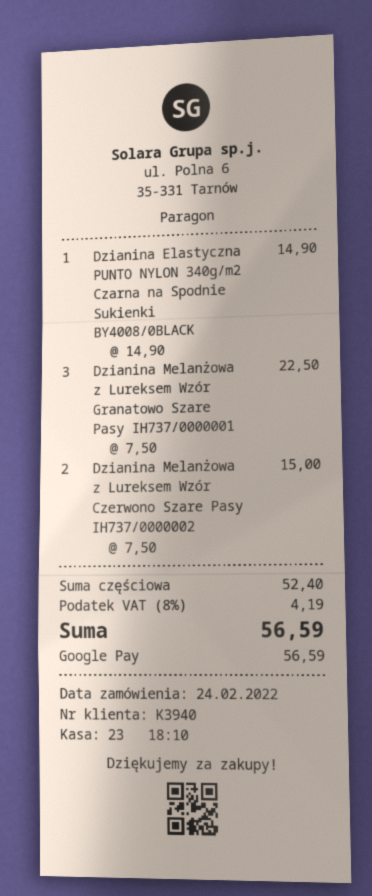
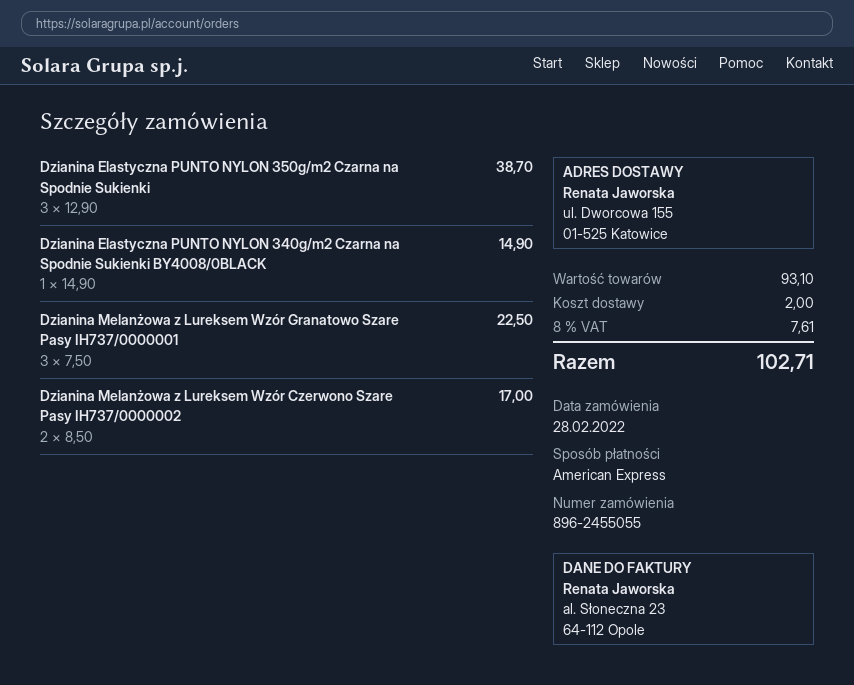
order date: 2022-02-24 -> 2022-02-28
payment method: Google Pay -> American Express
Dzianina Melanżowa z Lureksem Wzór Czerwono Szare Pasy IH737/0000002: 2 x 7.50 = 15.00 -> 2 x 8.50 = 17.00
Dzianina Elastyczna PUNTO NYLON 350g/m2 Czarna na Spodnie Sukienki: none -> 3 x 12.90 = 38.70
subtotal: 52.40 -> 93.10
shipping: none -> 2.00
tax: 8% = 4.19 -> 8% = 7.61
total: 56.59 -> 102.71

